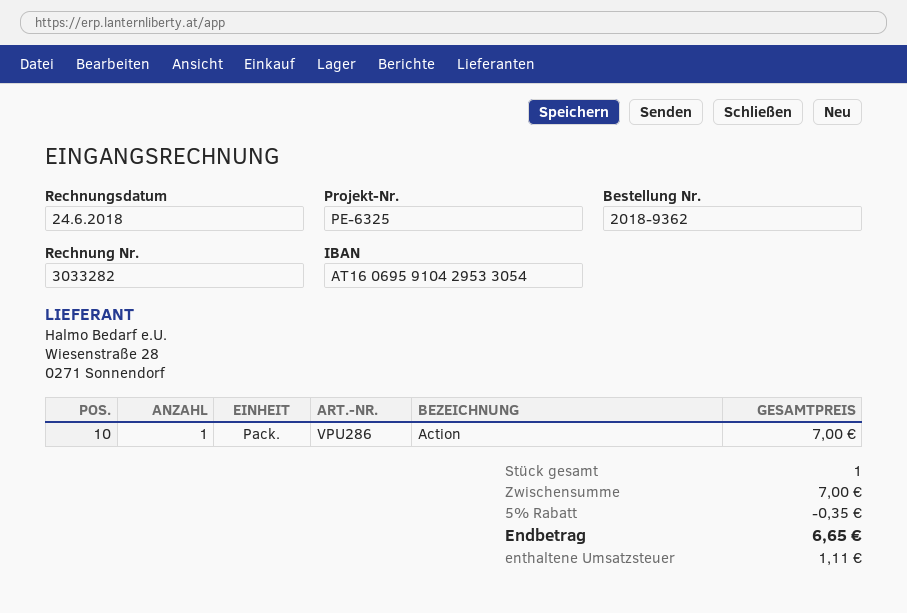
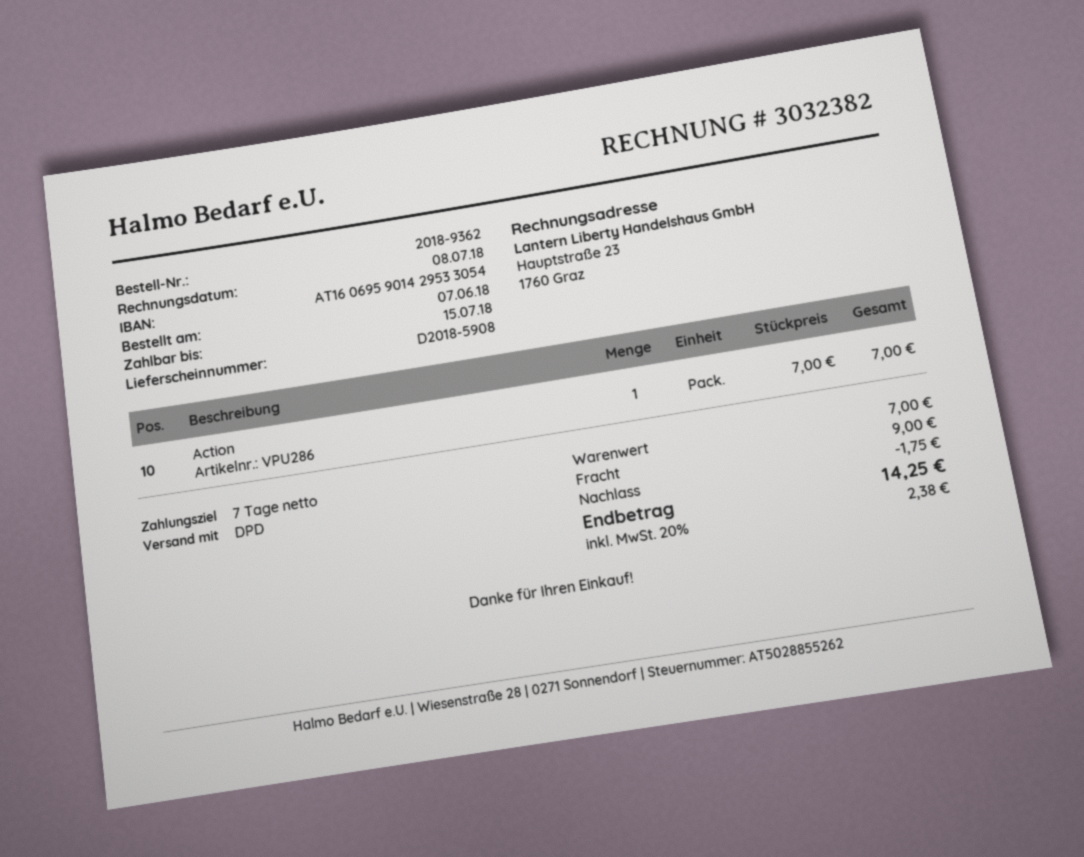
invoice number: 3033282 -> 3032382
invoice date: 2018-06-24 -> 2018-07-08
bank account: AT160695910429533054 -> AT160695901429533054
discount: 0.35 -> 1.75
shipping: none -> 9.00
tax: 1.11 -> 2.38
total: 6.65 -> 14.25

